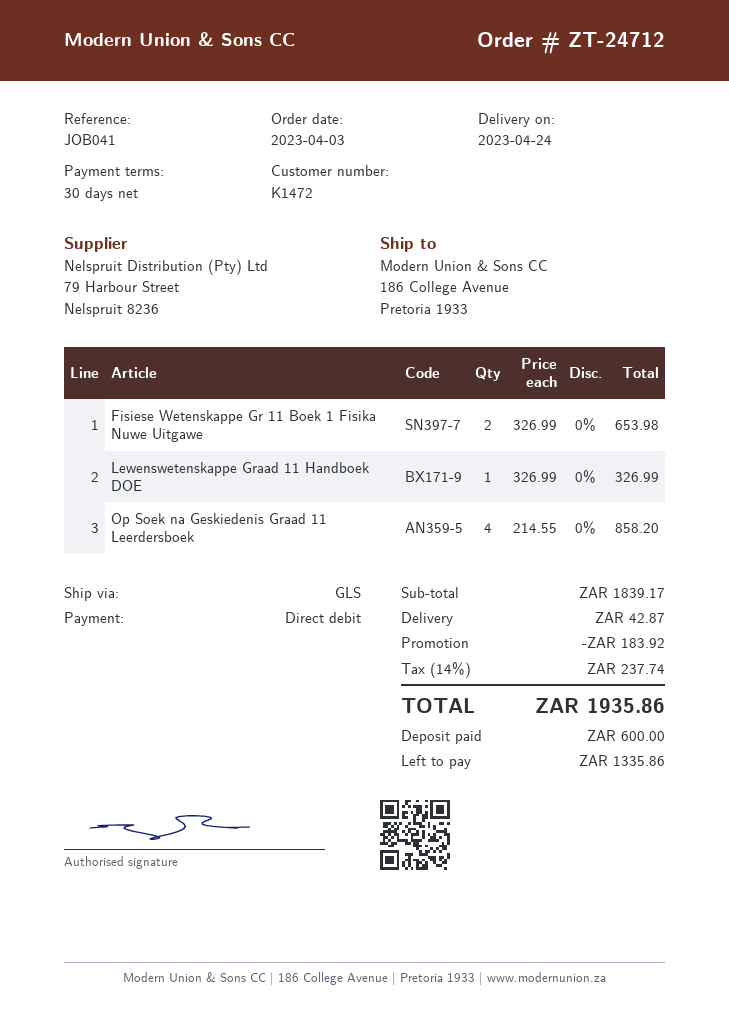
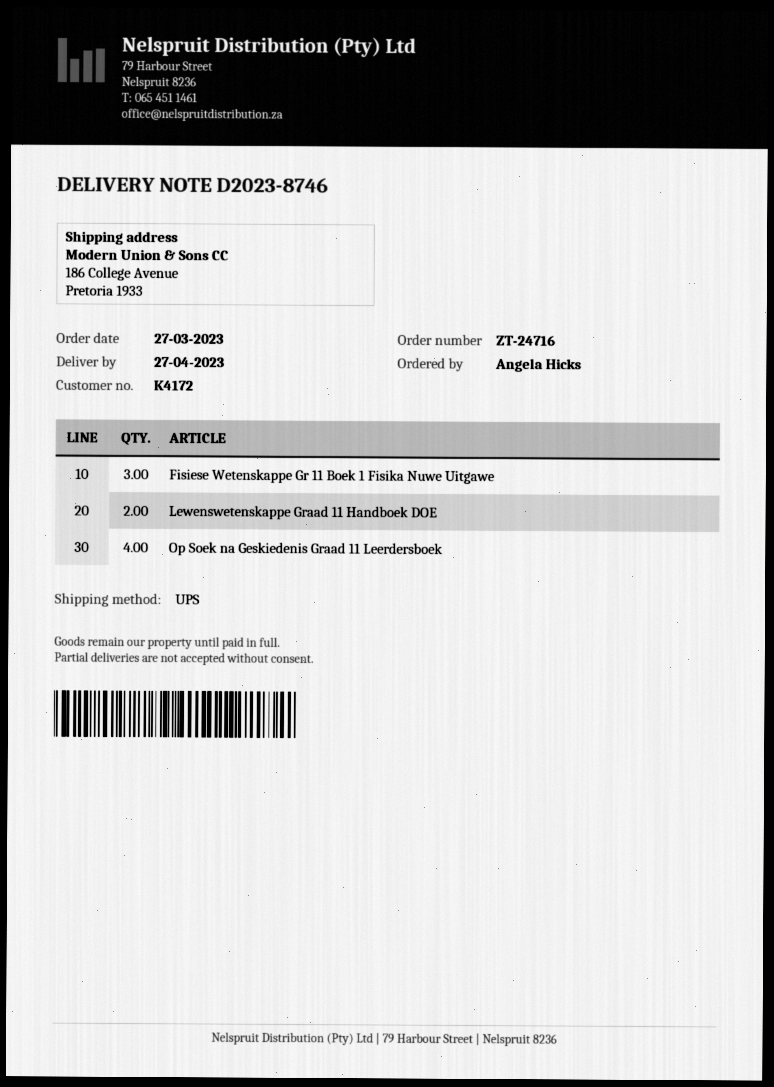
order number: ZT-24712 -> ZT-24716
order date: 2023-04-03 -> 2023-03-27
delivery date: 2023-04-24 -> 2023-04-27
customer number: K1472 -> K4172
shipping method: GLS -> UPS
Fisiese Wetenskappe Gr 11 Boek 1 Fisika Nuwe Uitgawe: 2 -> 3
Lewenswetenskappe Graad 11 Handboek DOE: 1 -> 2

